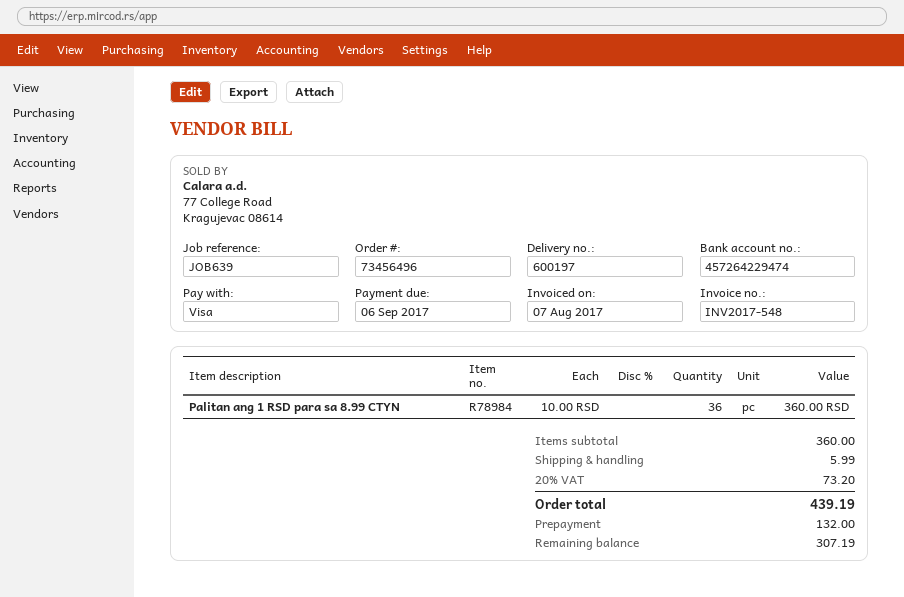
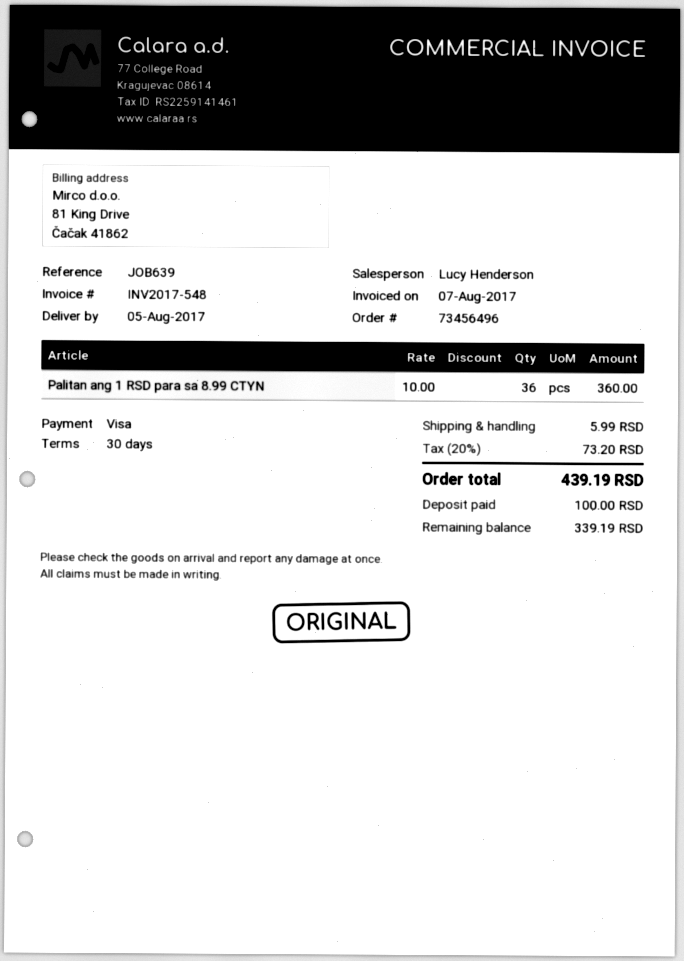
deposit: 132.00 -> 100.00
balance: 307.19 -> 339.19

